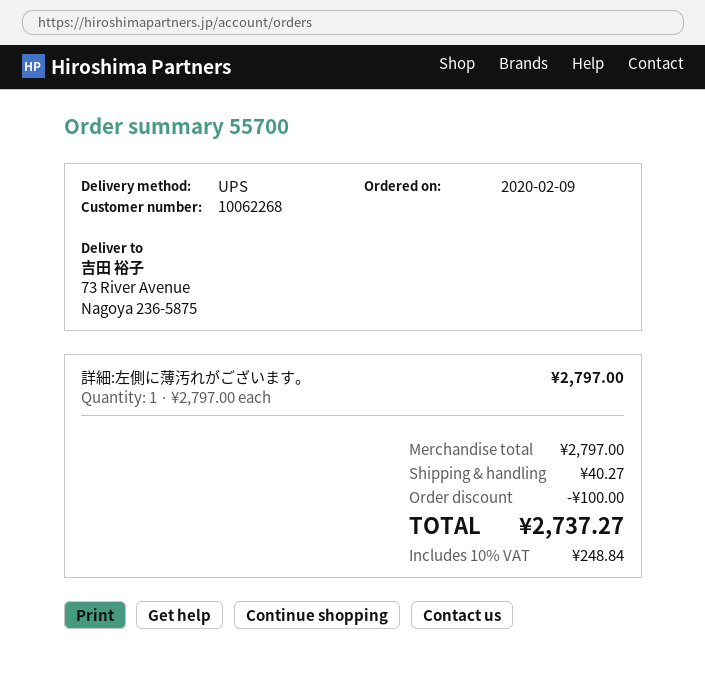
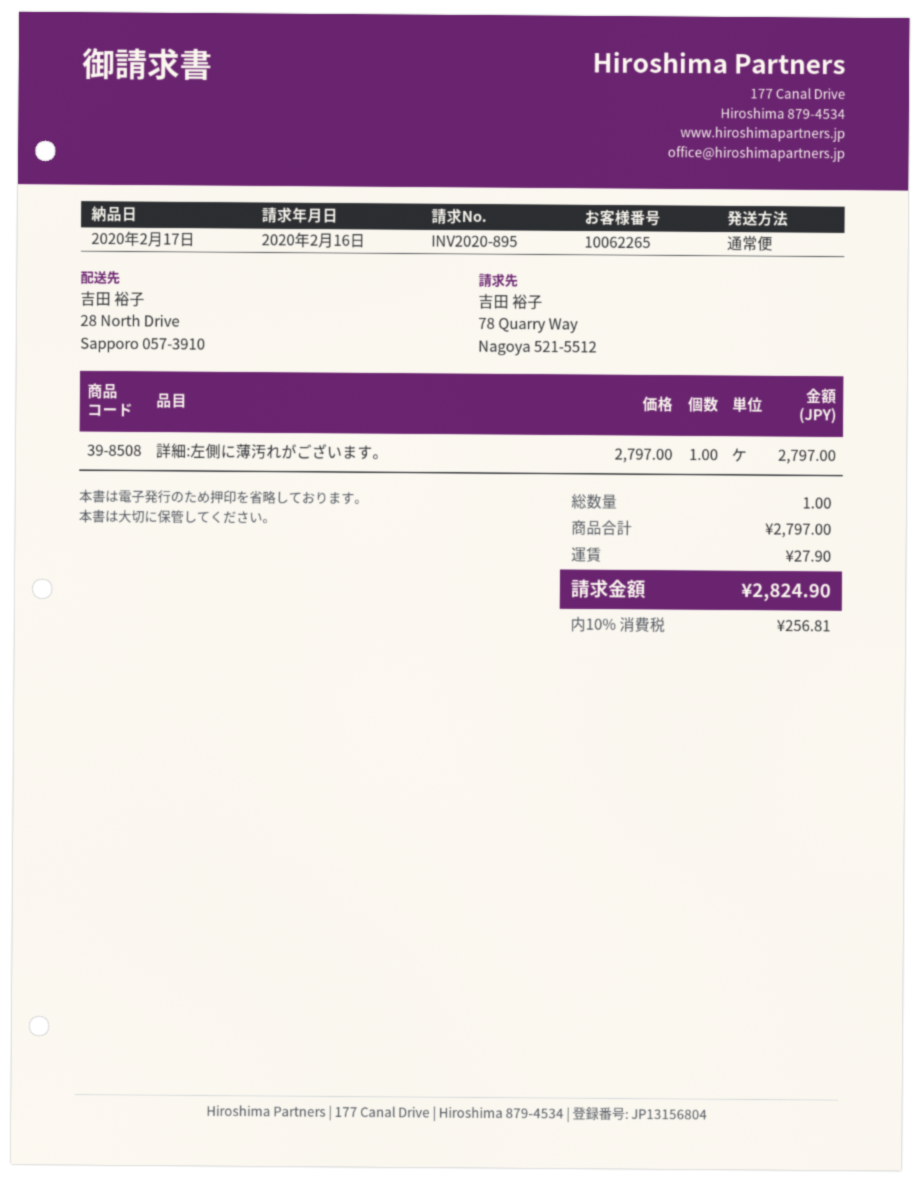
customer number: 10062268 -> 10062265
shipping method: UPS -> standard
ship to: 73 River Avenue, Nagoya 236-5875 -> 28 North Drive, Sapporo 057-3910
discount: 100.00 -> none
shipping: 40.27 -> 27.90
tax: 10% = 248.84 -> 10% = 256.81
total: 2737.27 -> 2824.90

